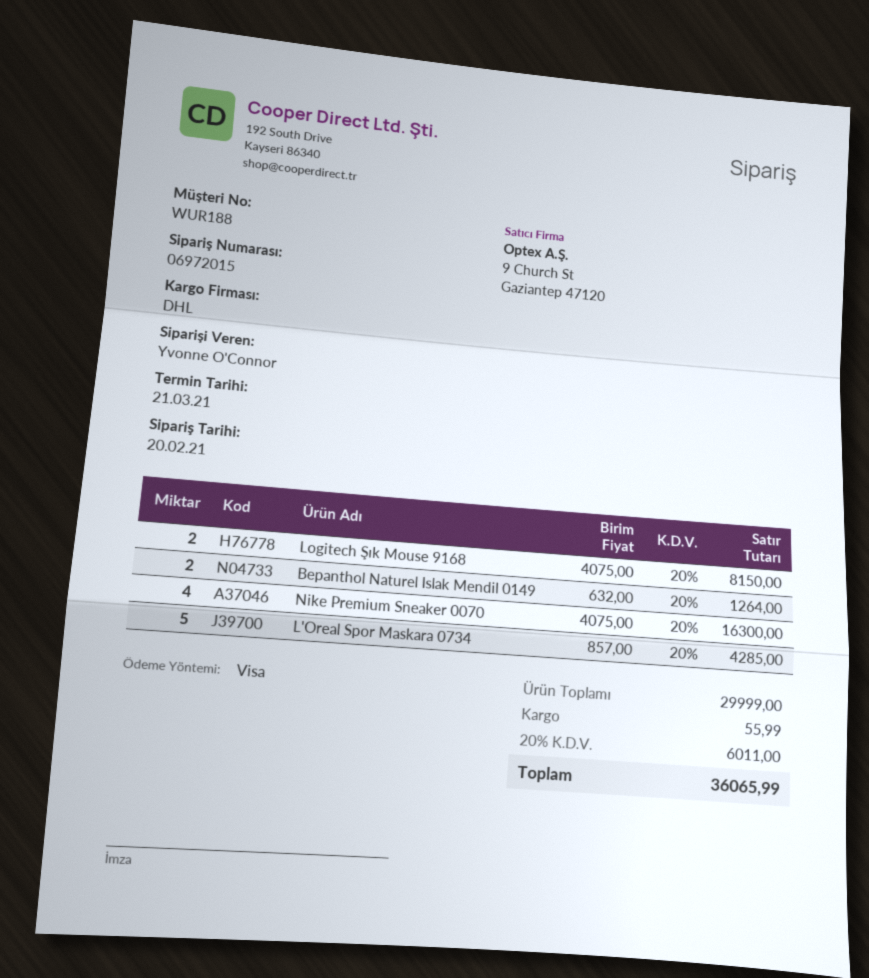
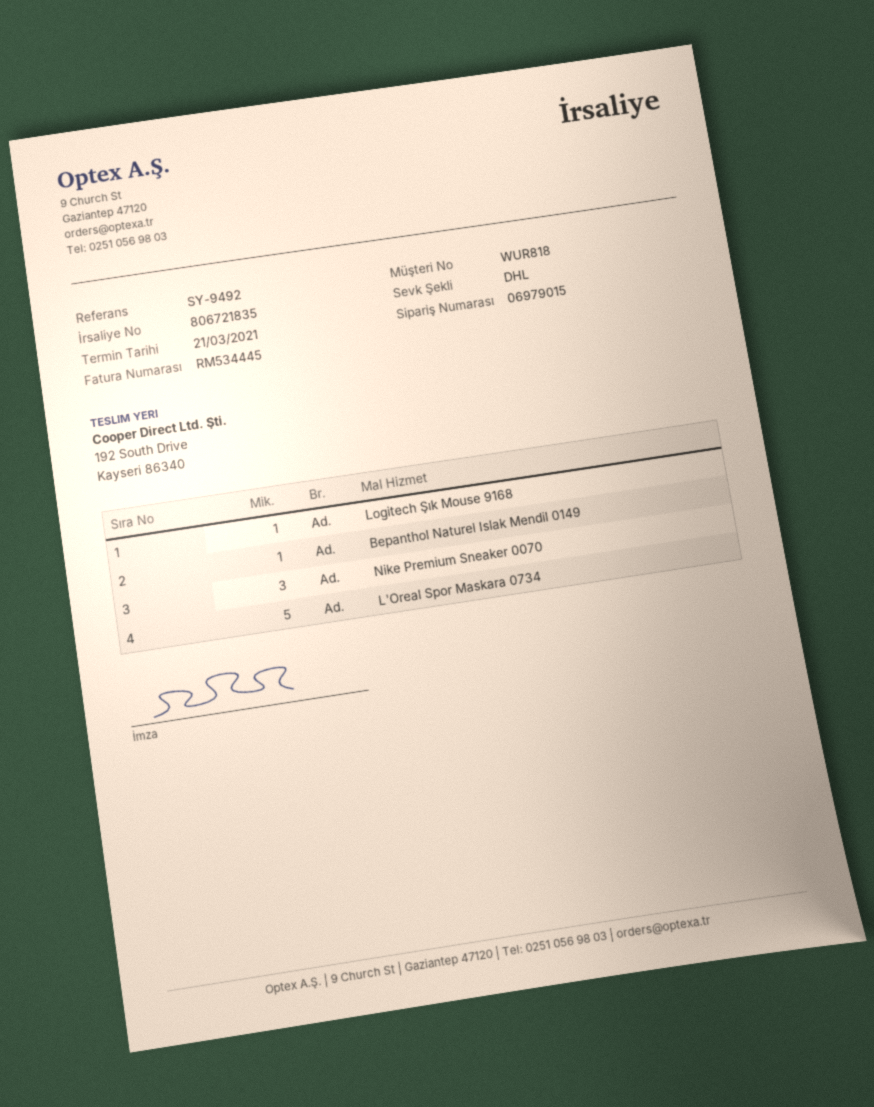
order number: 06972015 -> 06979015
customer number: WUR188 -> WUR818
Logitech Şık Mouse 9168: 2 -> 1
Bepanthol Naturel Islak Mendil 0149: 2 -> 1
Nike Premium Sneaker 0070: 4 -> 3

